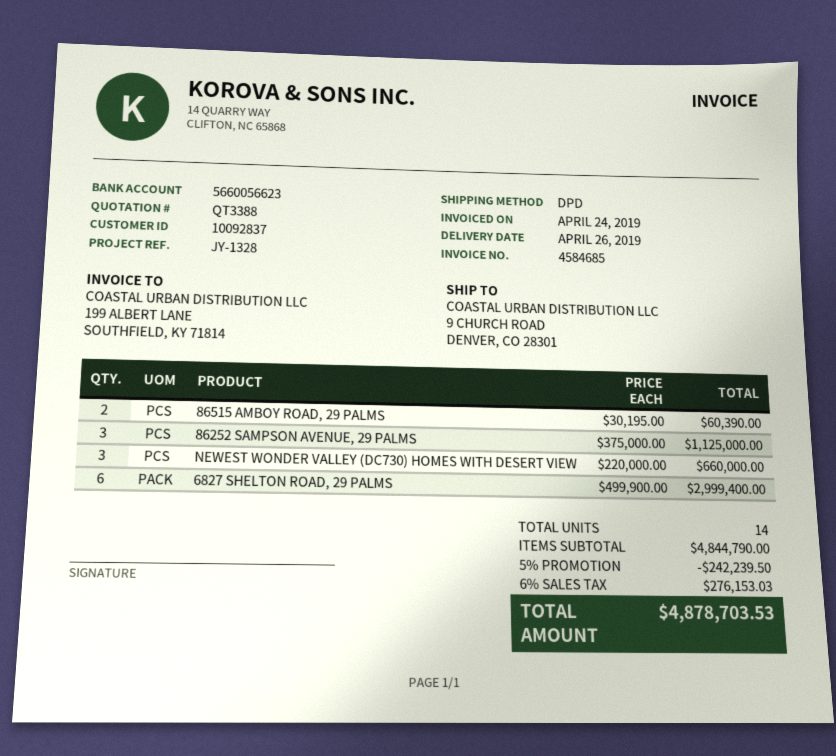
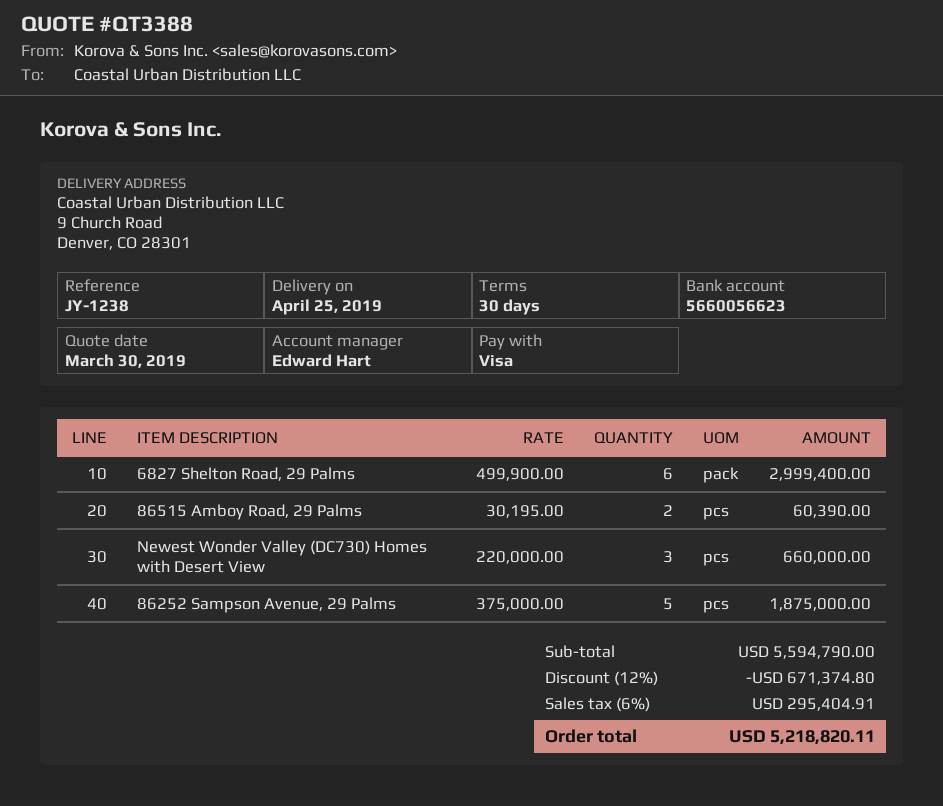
delivery date: 2019-04-26 -> 2019-04-25
reference: JY-1328 -> JY-1238
86252 SAMPSON AVENUE, 29 PALMS: 3 x 375000.00 = 1125000.00 -> 5 x 375000.00 = 1875000.00
subtotal: 4844790.00 -> 5594790.00
discount: 5% = 242239.50 -> 12% = 671374.80
tax: 6% = 276153.03 -> 6% = 295404.91
total: 4878703.53 -> 5218820.11

